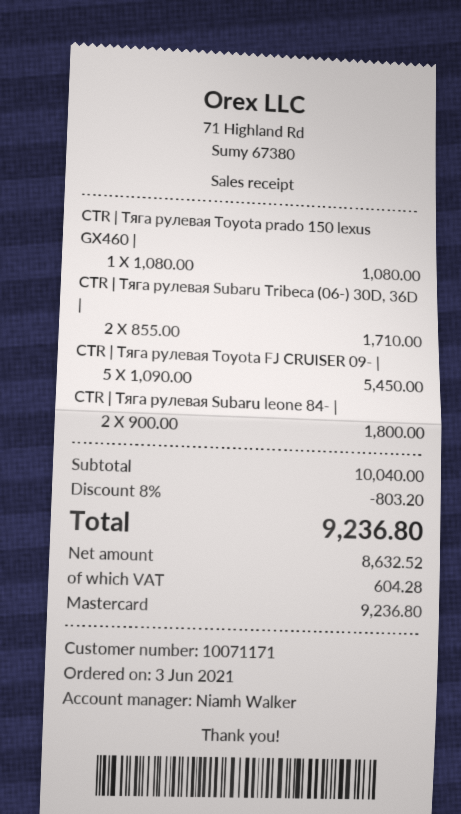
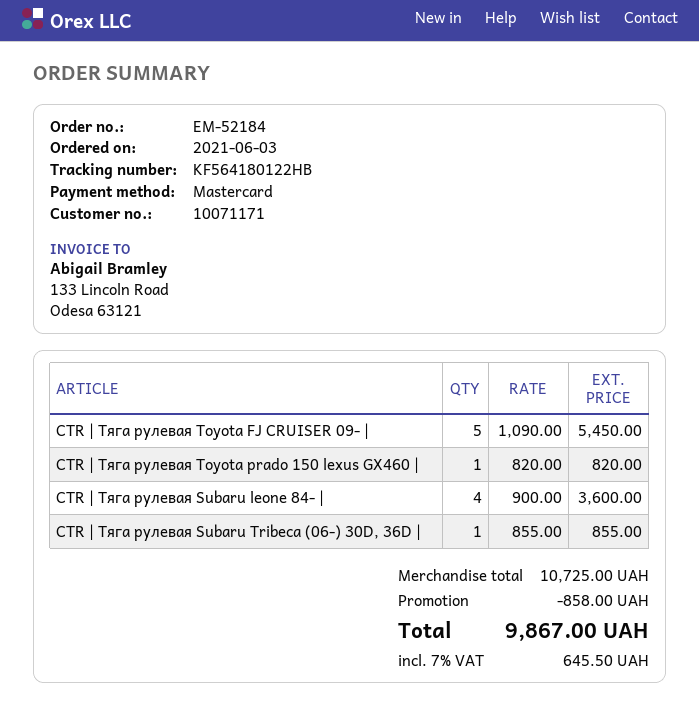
CTR | Тяга рулевая Toyota prado 150 lexus GX460 |: 1 x 1080.00 = 1080.00 -> 1 x 820.00 = 820.00
CTR | Тяга рулевая Subaru Tribeca (06-) 30D, 36D |: 2 x 855.00 = 1710.00 -> 1 x 855.00 = 855.00
CTR | Тяга рулевая Subaru leone 84- |: 2 x 900.00 = 1800.00 -> 4 x 900.00 = 3600.00
subtotal: 10040.00 -> 10725.00
discount: 803.20 -> 858.00
tax: 604.28 -> 645.50
total: 9236.80 -> 9867.00

